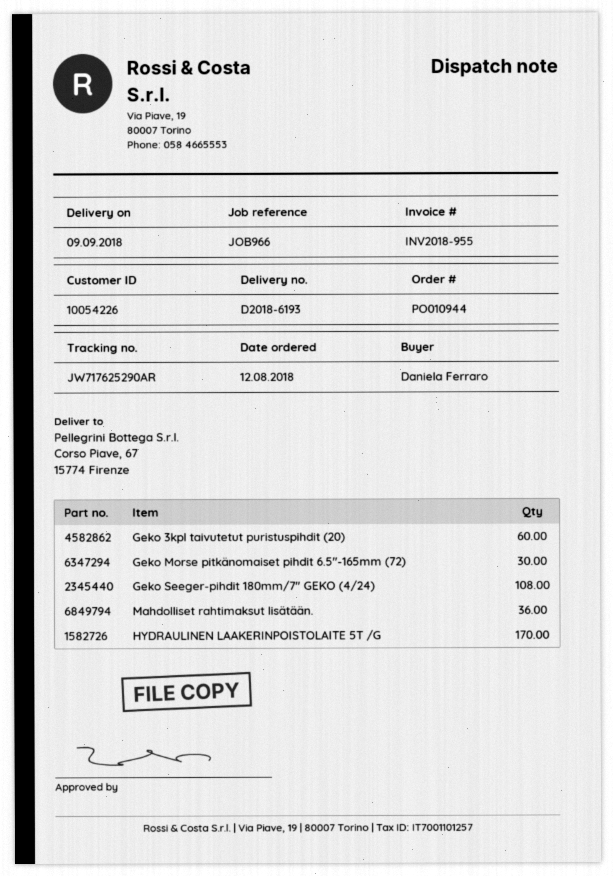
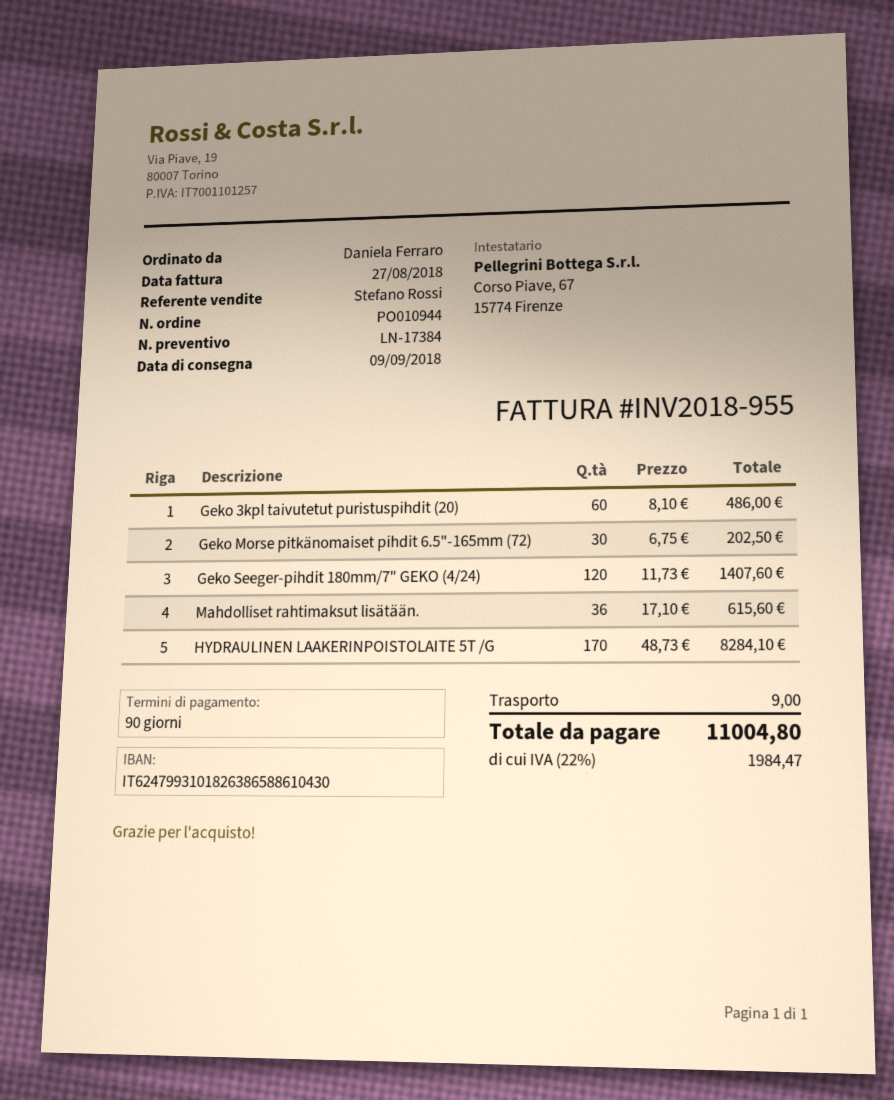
Geko Seeger-pihdit 180mm/7" GEKO (4/24): 108 -> 120

